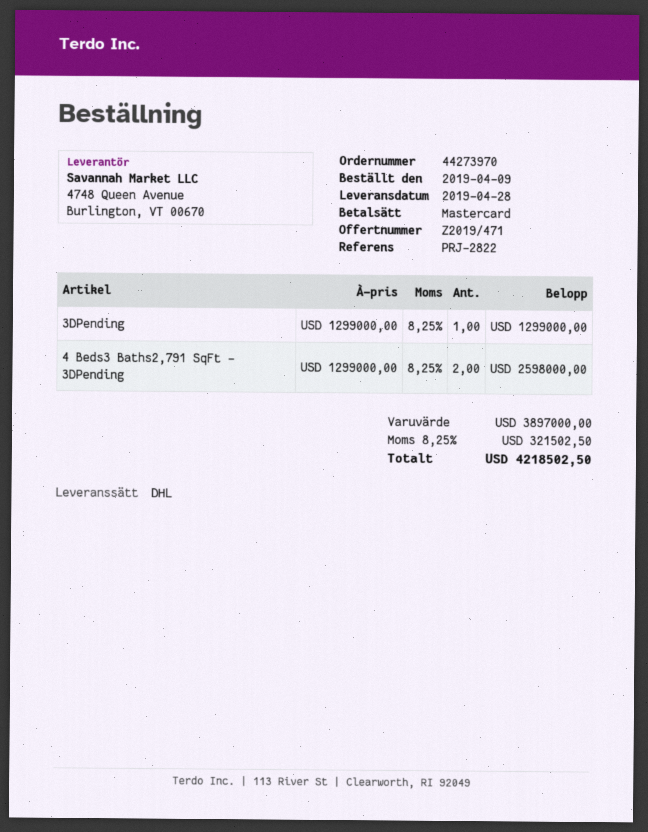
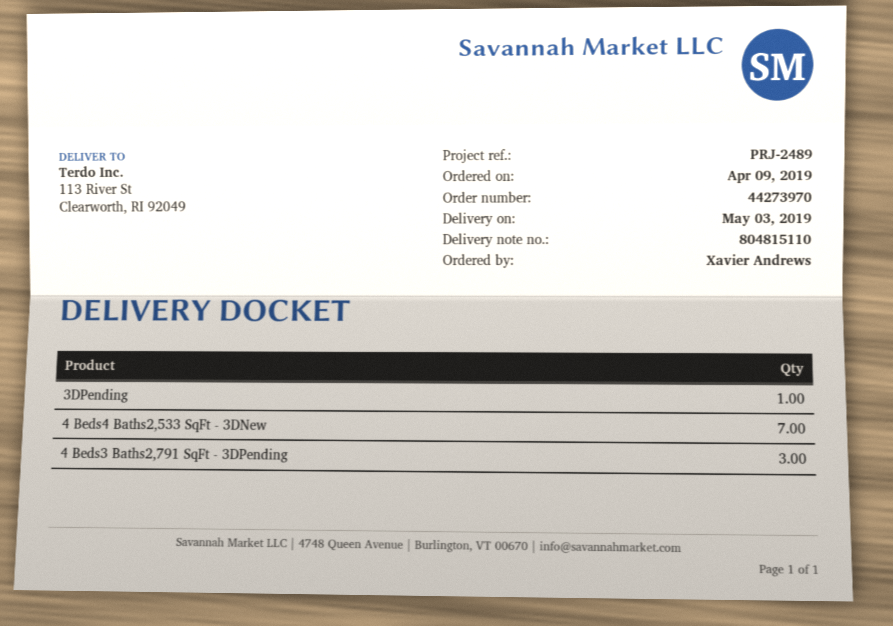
delivery date: 2019-04-28 -> 2019-05-03
reference: PRJ-2822 -> PRJ-2489
4 Beds3 Baths2,791 SqFt - 3DPending: 2 -> 3
4 Beds4 Baths2,533 SqFt - 3DNew: none -> 7

